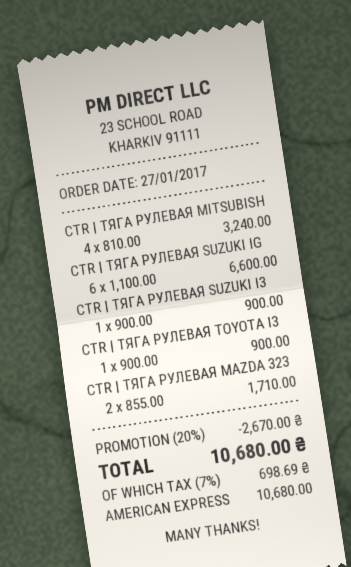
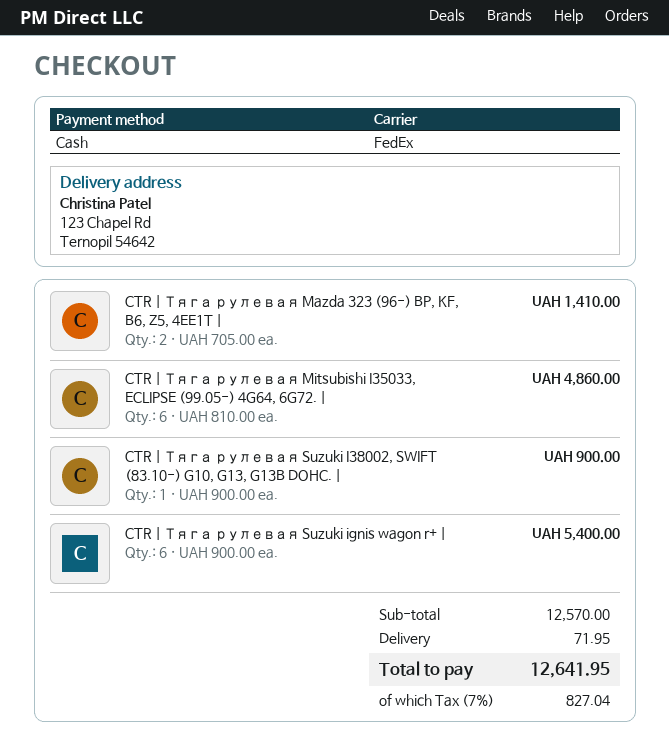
payment method: American Express -> cash
CTR | ТЯГА РУЛЕВАЯ MITSUBISH: 4 x 810.00 = 3240.00 -> 6 x 810.00 = 4860.00
CTR | ТЯГА РУЛЕВАЯ SUZUKI IG: 6 x 1100.00 = 6600.00 -> 6 x 900.00 = 5400.00
CTR | ТЯГА РУЛЕВАЯ TOYOTA I3: 1 x 900.00 = 900.00 -> none
CTR | ТЯГА РУЛЕВАЯ MAZDA 323: 2 x 855.00 = 1710.00 -> 2 x 705.00 = 1410.00
discount: 20% = 2670.00 -> none
shipping: none -> 71.95
tax: 7% = 698.69 -> 7% = 827.04
total: 10680.00 -> 12641.95

